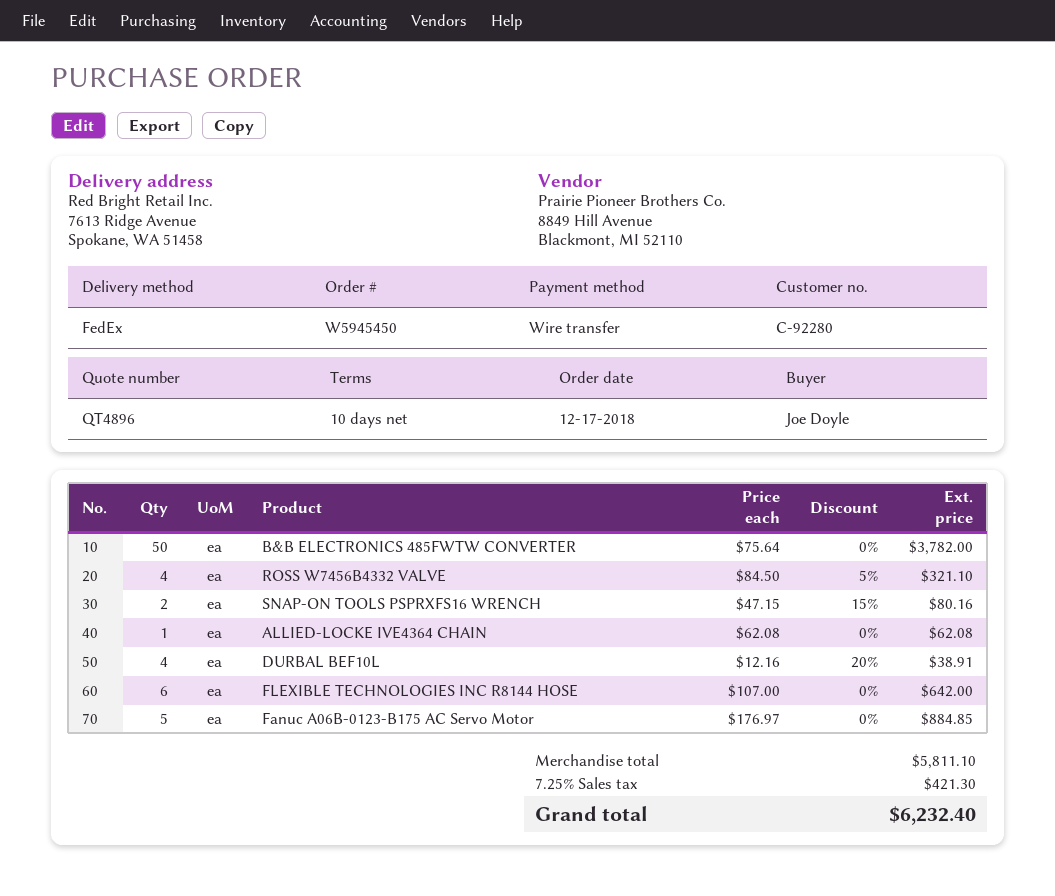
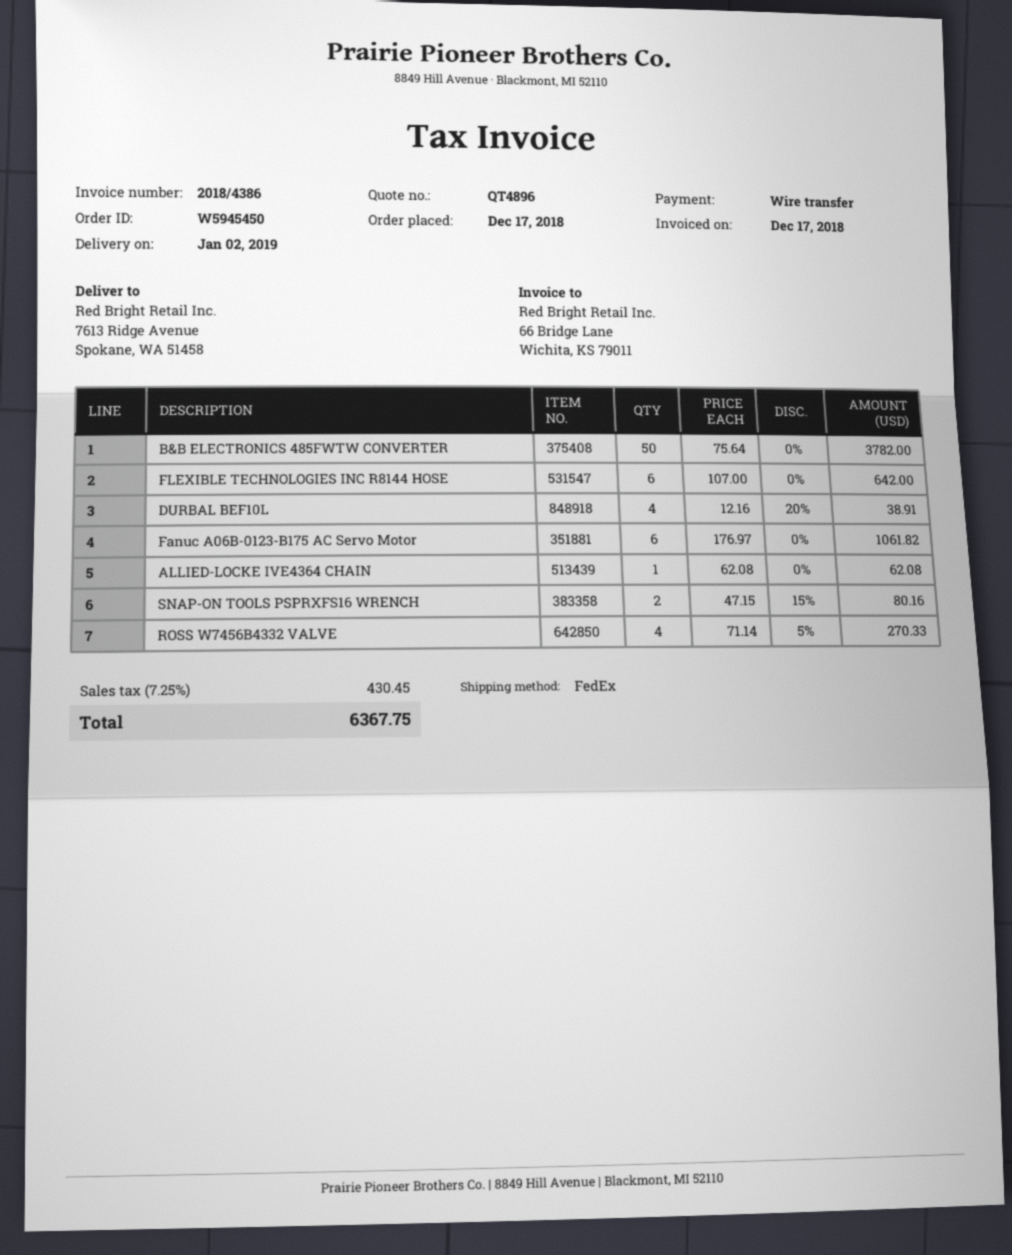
ROSS W7456B4332 VALVE: 4 x 84.50 - 5% = 321.10 -> 4 x 71.14 - 5% = 270.33
Fanuc A06B-0123-B175 AC Servo Motor: 5 x 176.97 = 884.85 -> 6 x 176.97 = 1061.82
tax: 7.25% = 421.30 -> 7.25% = 430.45
total: 6232.40 -> 6367.75

